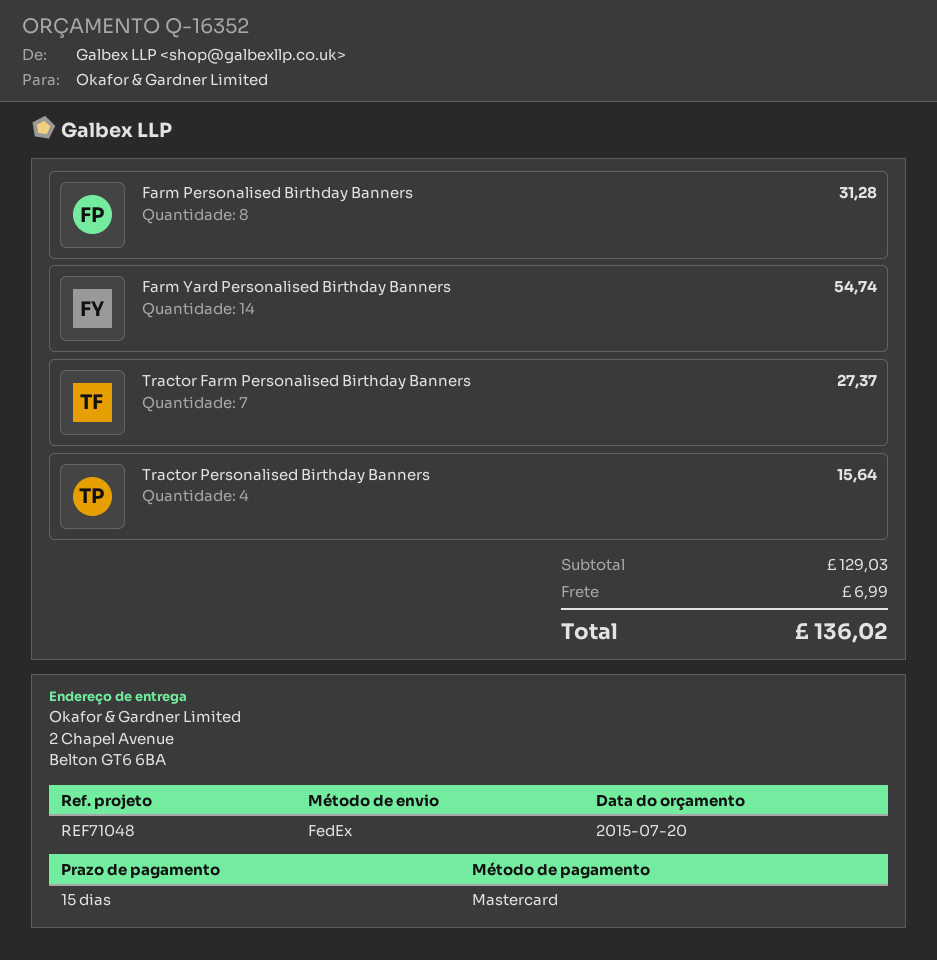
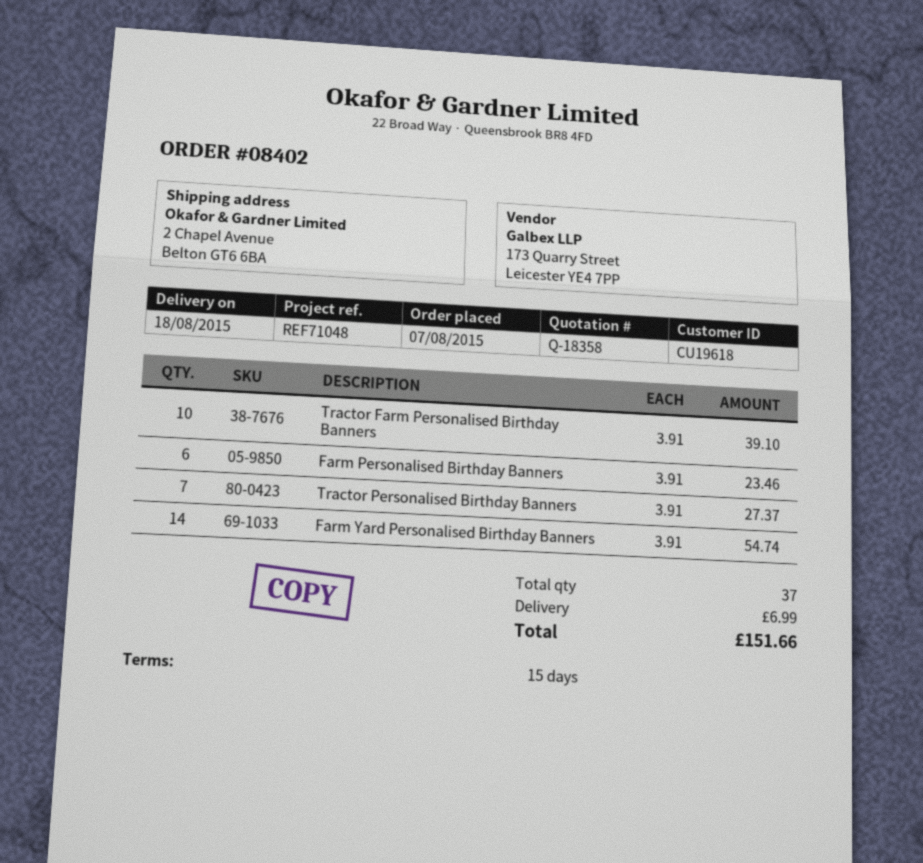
quote number: Q-16352 -> Q-18358
Farm Personalised Birthday Banners: 8 for 31.28 -> 6 for 23.46
Tractor Farm Personalised Birthday Banners: 7 for 27.37 -> 10 for 39.10
Tractor Personalised Birthday Banners: 4 for 15.64 -> 7 for 27.37
total: 136.02 -> 151.66

